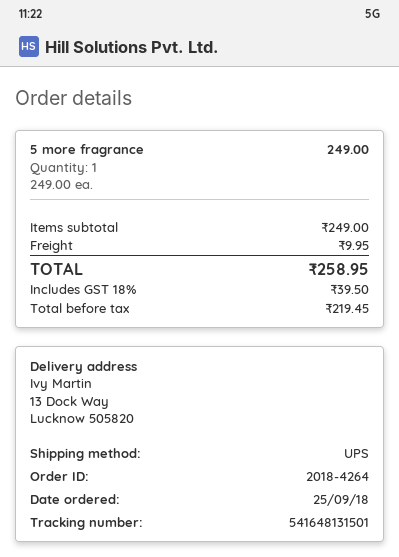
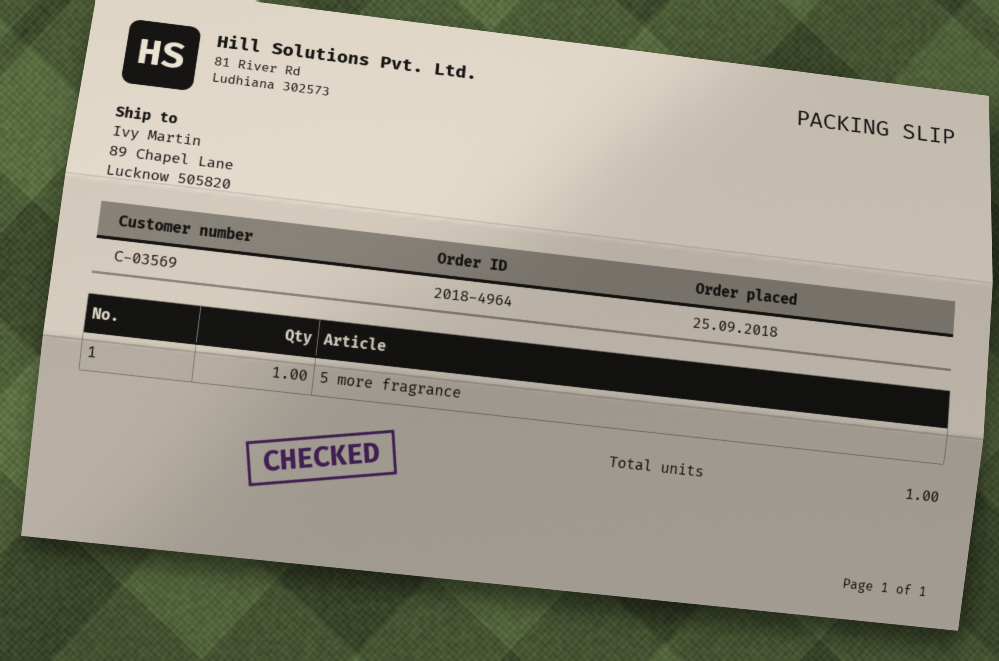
order number: 2018-4264 -> 2018-4964
ship to: 13 Dock Way, Lucknow 505820 -> 89 Chapel Lane, Lucknow 505820

